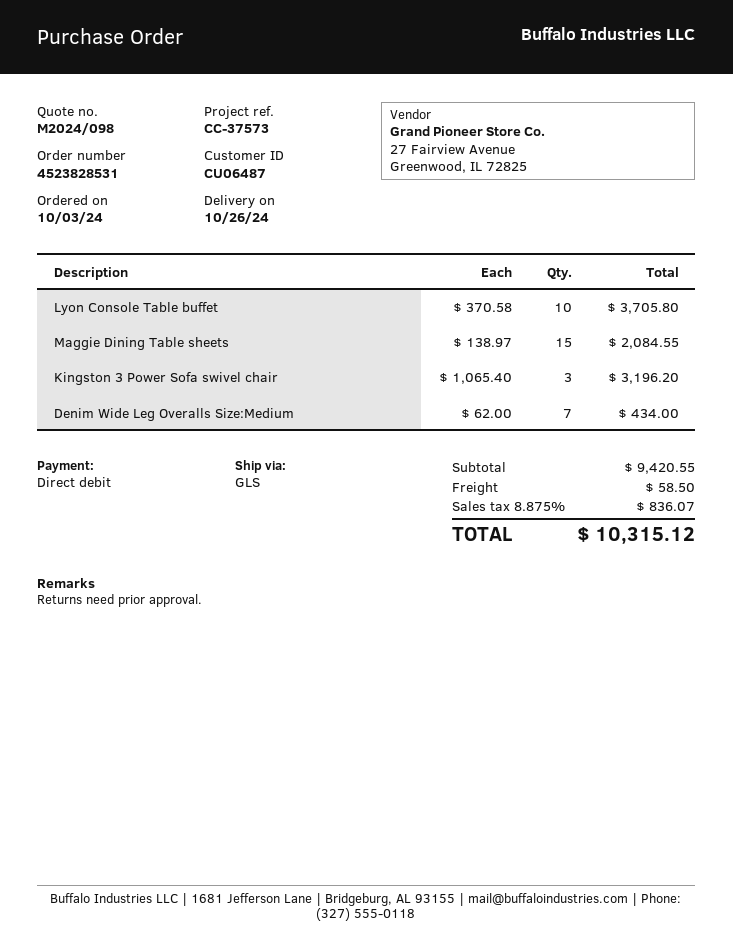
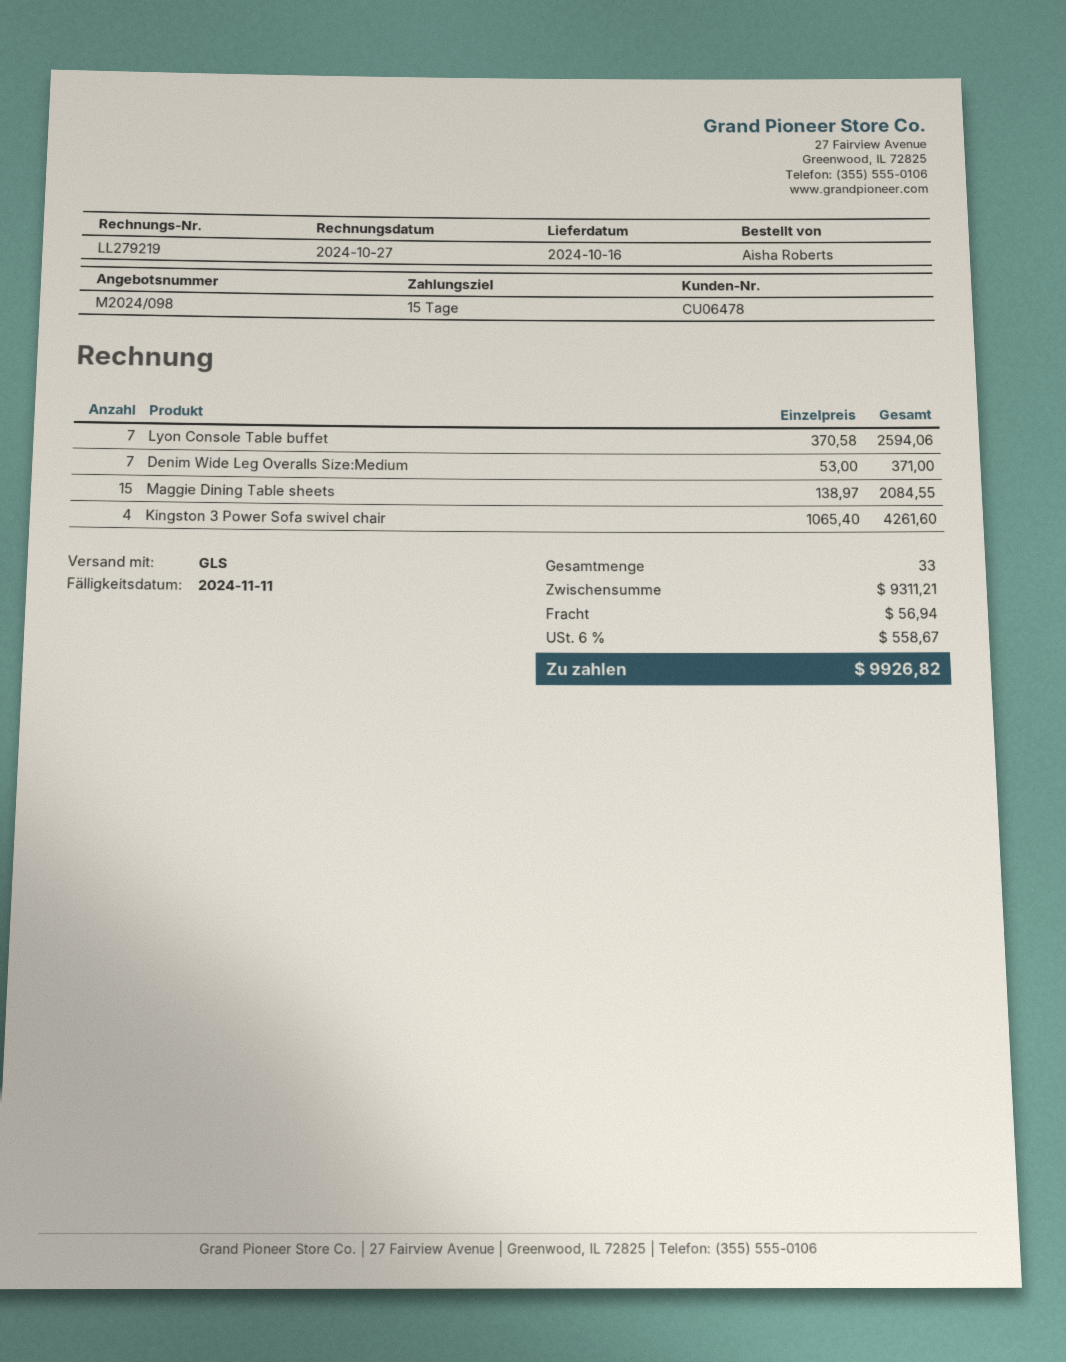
delivery date: 2024-10-26 -> 2024-10-16
customer number: CU06487 -> CU06478
Lyon Console Table buffet: 10 x 370.58 = 3705.80 -> 7 x 370.58 = 2594.06
Kingston 3 Power Sofa swivel chair: 3 x 1065.40 = 3196.20 -> 4 x 1065.40 = 4261.60
Denim Wide Leg Overalls Size:Medium: 7 x 62.00 = 434.00 -> 7 x 53.00 = 371.00
subtotal: 9420.55 -> 9311.21
shipping: 58.50 -> 56.94
tax: 8.875% = 836.07 -> 6% = 558.67
total: 10315.12 -> 9926.82

